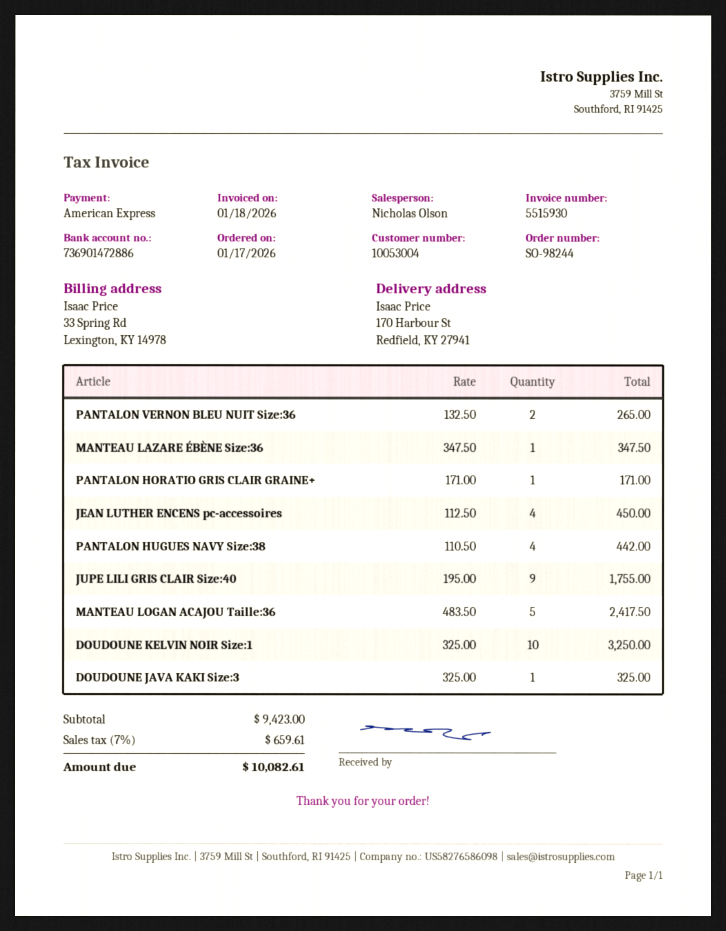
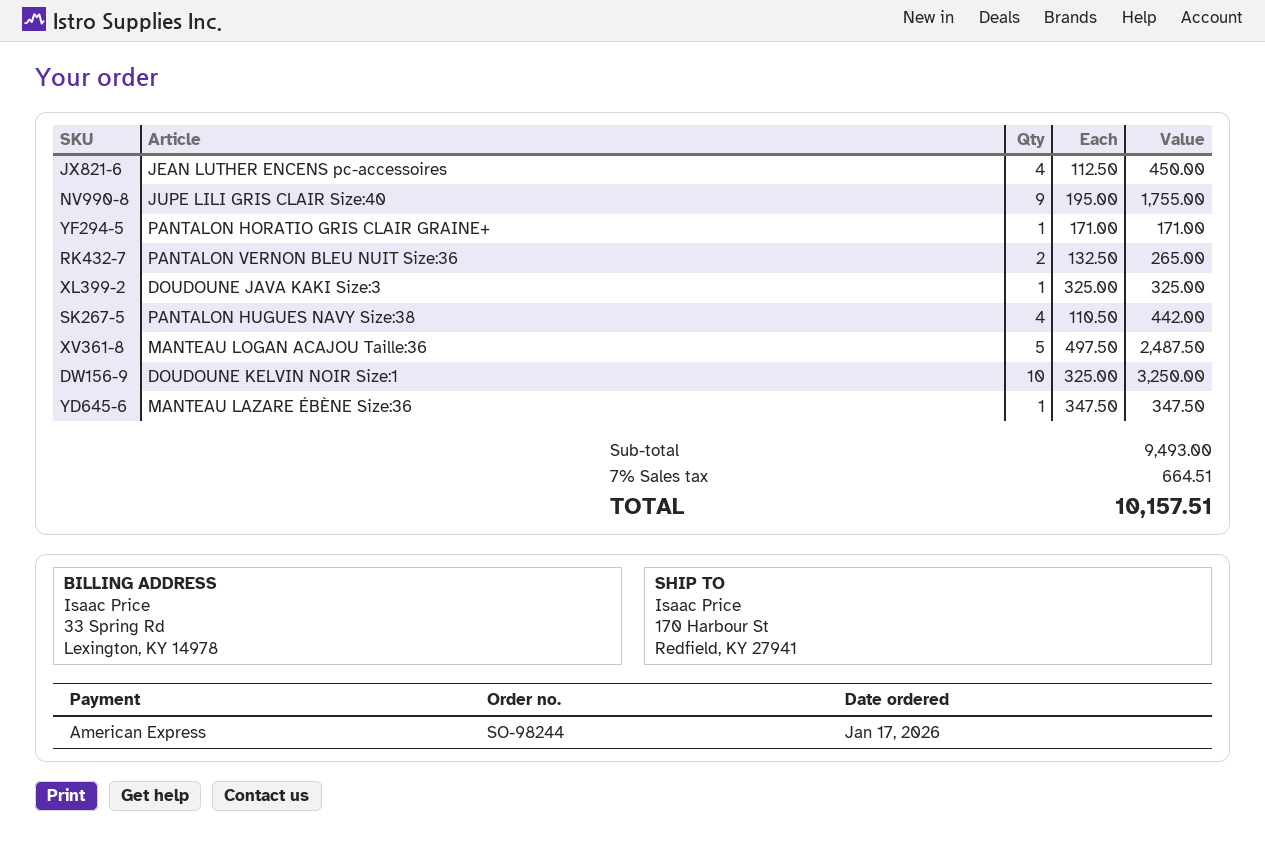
MANTEAU LOGAN ACAJOU Taille:36: 5 x 483.50 = 2417.50 -> 5 x 497.50 = 2487.50
subtotal: 9423.00 -> 9493.00
tax: 7% = 659.61 -> 7% = 664.51
total: 10082.61 -> 10157.51

